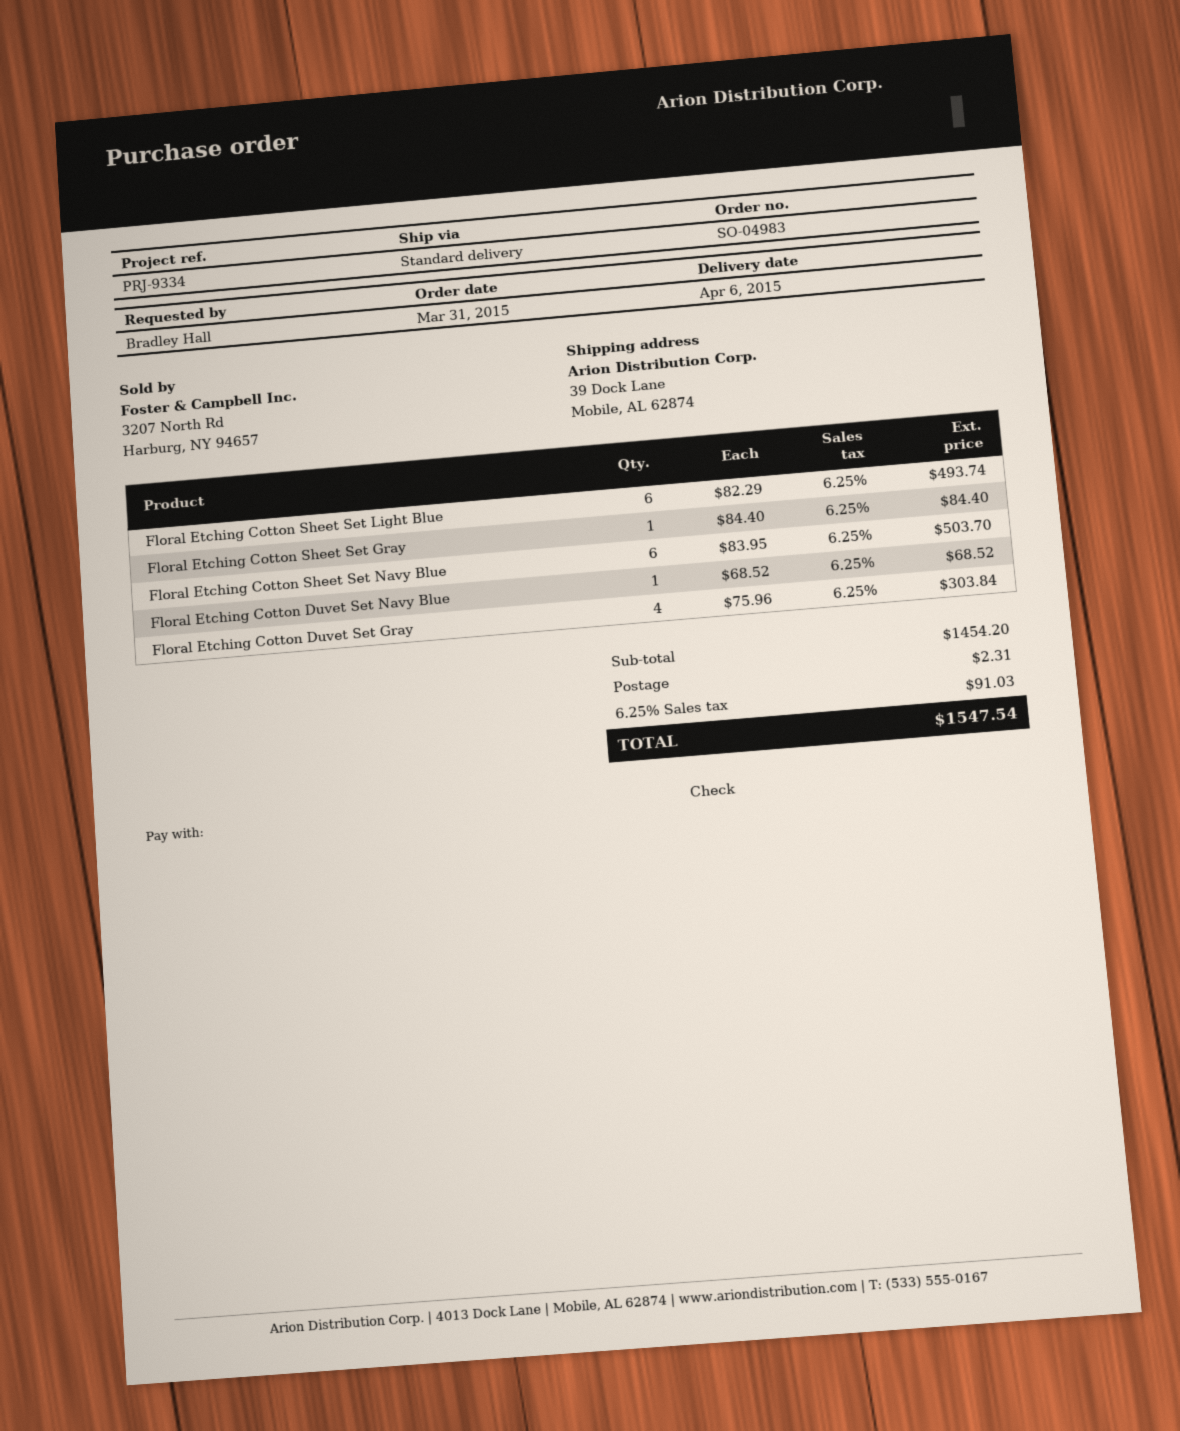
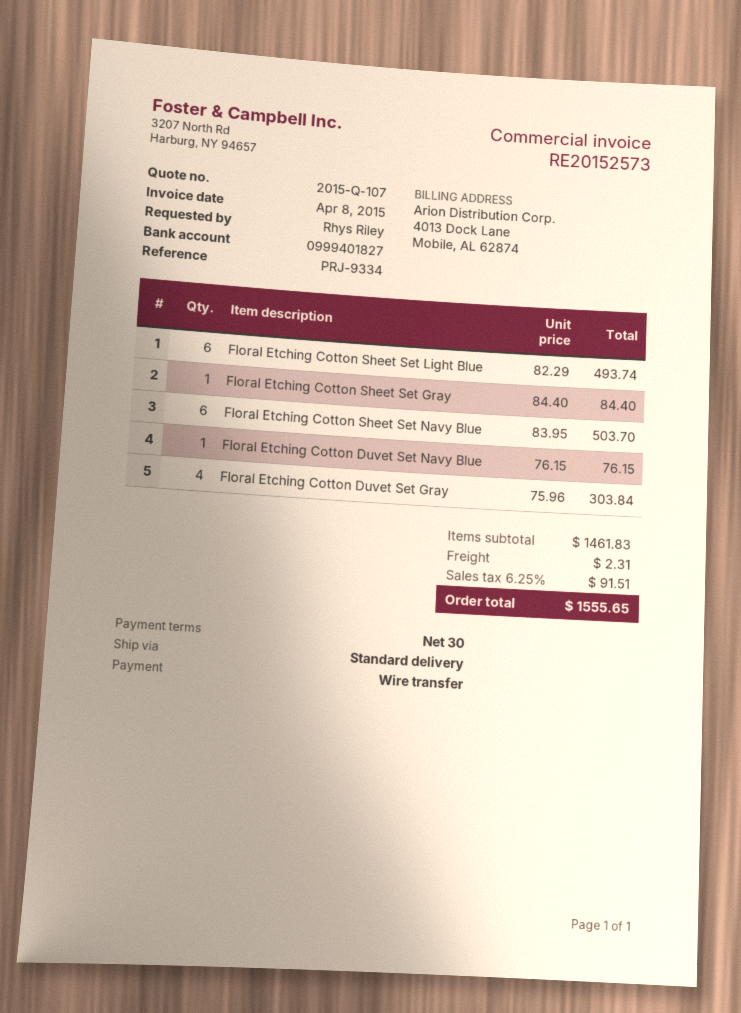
ordered by: Bradley Hall -> Rhys Riley
payment method: cheque -> bank transfer
Floral Etching Cotton Duvet Set Navy Blue: 1 x 68.52 = 68.52 -> 1 x 76.15 = 76.15
subtotal: 1454.20 -> 1461.83
tax: 6.25% = 91.03 -> 6.25% = 91.51
total: 1547.54 -> 1555.65

